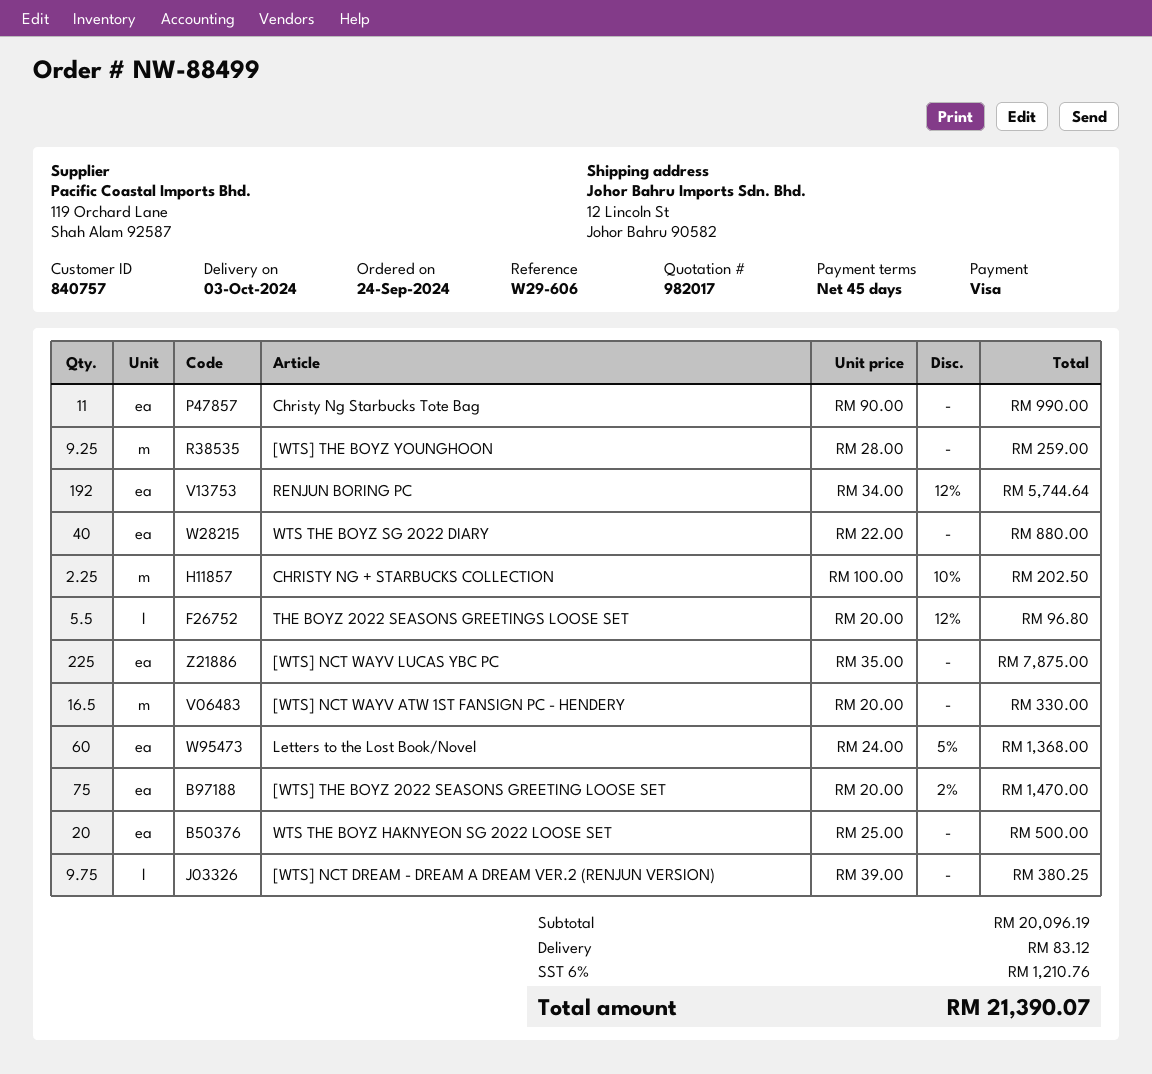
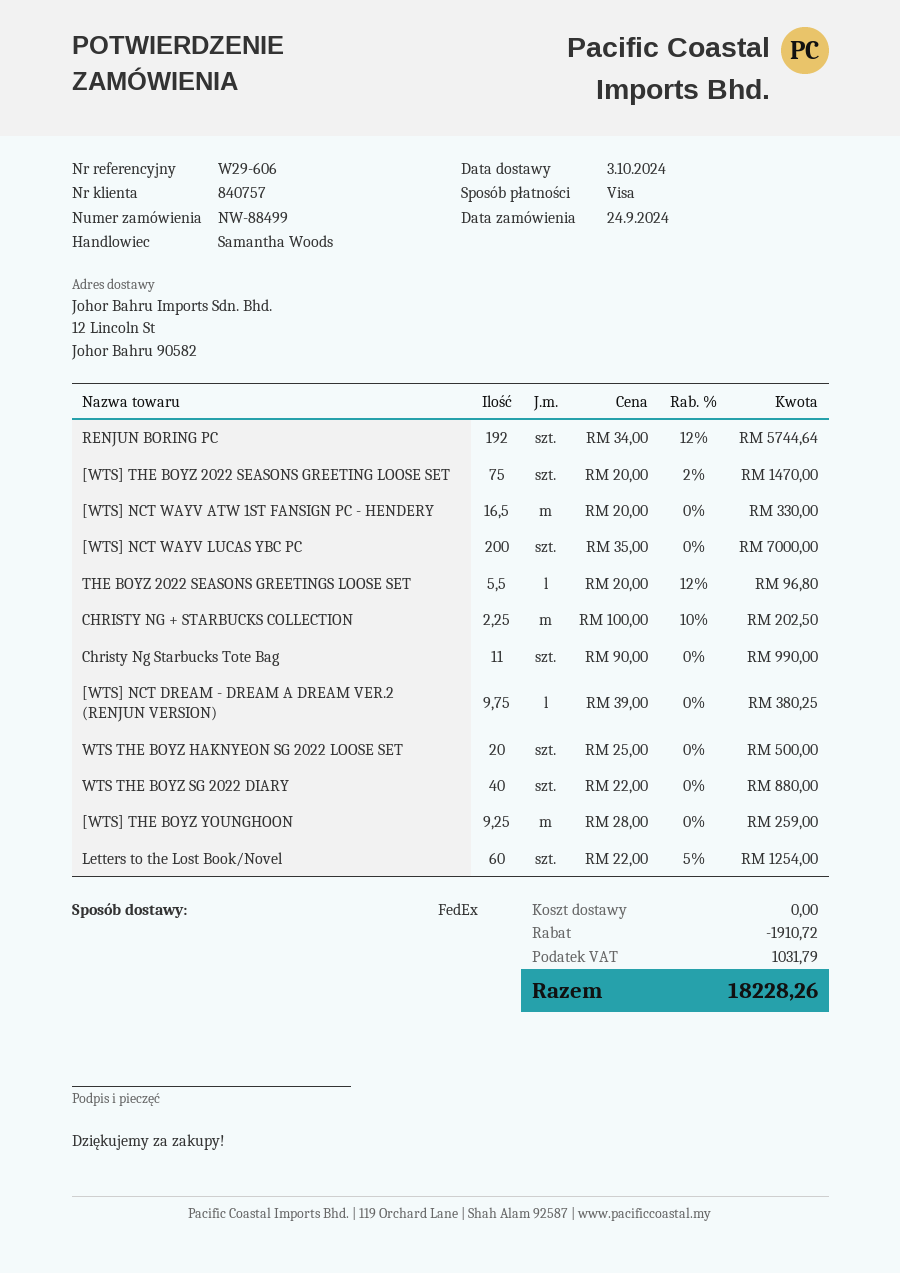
[WTS] NCT WAYV LUCAS YBC PC: 225 x 35.00 = 7875.00 -> 200 x 35.00 = 7000.00
Letters to the Lost Book/Novel: 60 x 24.00 - 5% = 1368.00 -> 60 x 22.00 - 5% = 1254.00
discount: none -> 1910.72
shipping: 83.12 -> 0.00
tax: 1210.76 -> 1031.79
total: 21390.07 -> 18228.26

